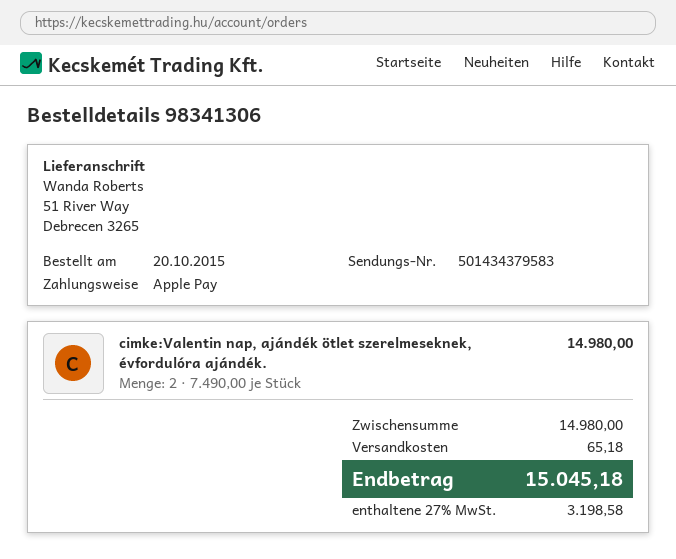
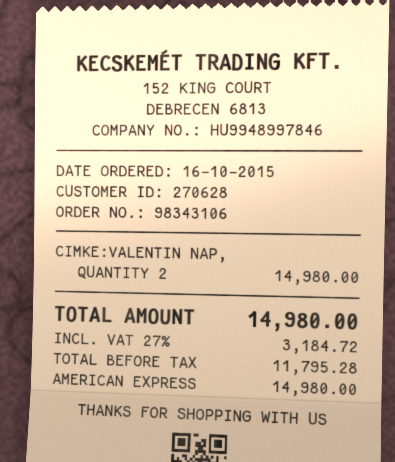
order number: 98341306 -> 98343106
order date: 2015-10-20 -> 2015-10-16
payment method: Apple Pay -> American Express
shipping: 65.18 -> none
tax: 27% = 3198.58 -> 27% = 3184.72
total: 15045.18 -> 14980.00

